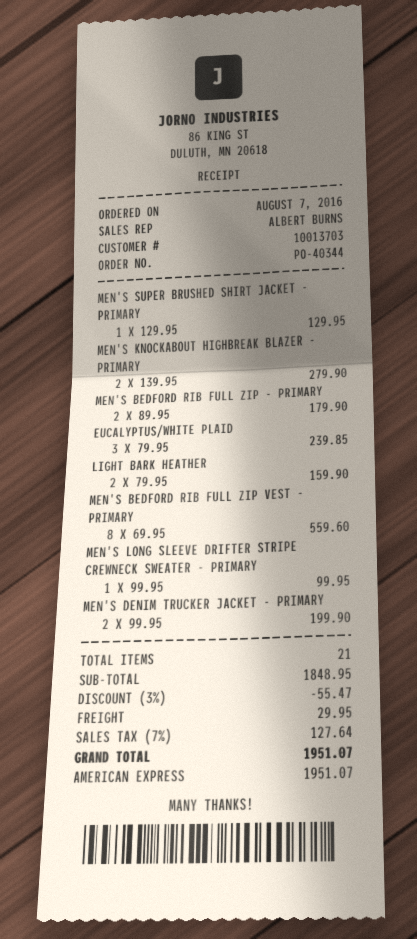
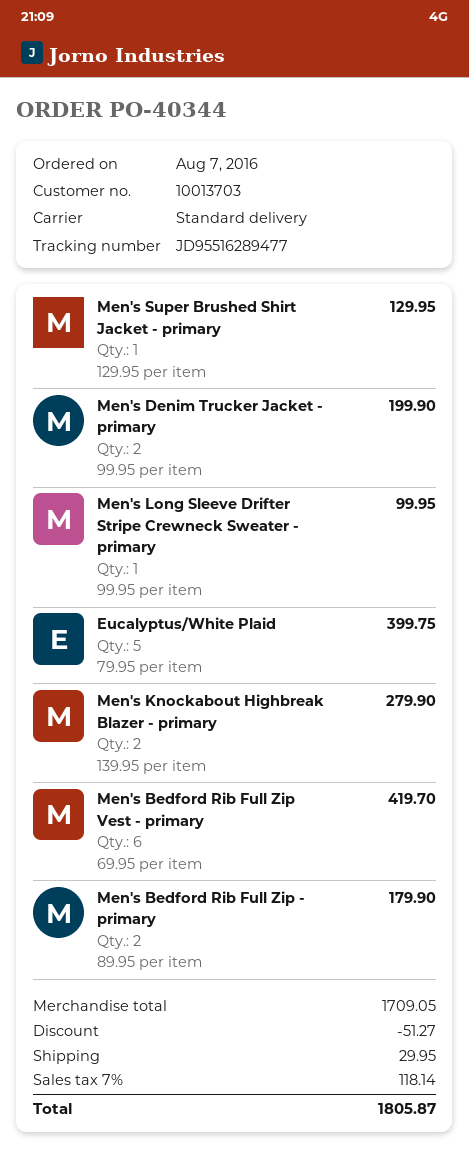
EUCALYPTUS/WHITE PLAID: 3 x 79.95 = 239.85 -> 5 x 79.95 = 399.75
LIGHT BARK HEATHER: 2 x 79.95 = 159.90 -> none
MEN'S BEDFORD RIB FULL ZIP VEST - PRIMARY: 8 x 69.95 = 559.60 -> 6 x 69.95 = 419.70
subtotal: 1848.95 -> 1709.05
discount: 55.47 -> 51.27
tax: 7% = 127.64 -> 7% = 118.14
total: 1951.07 -> 1805.87

